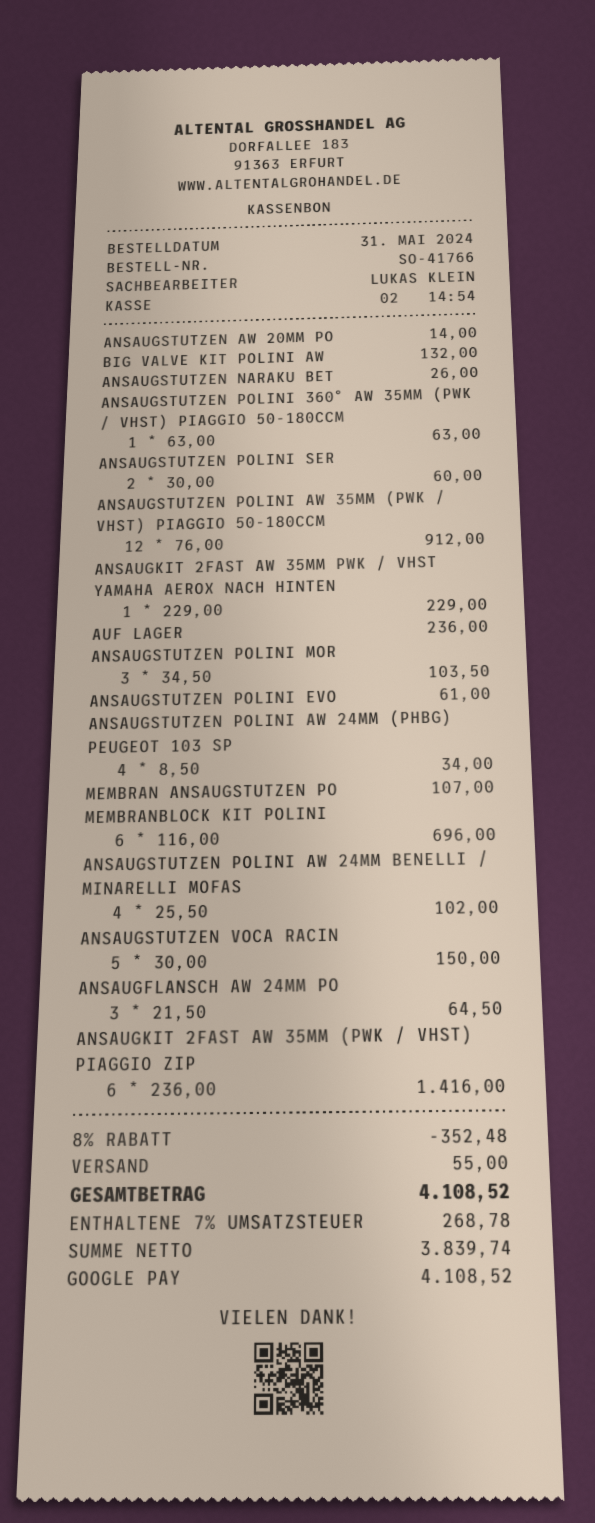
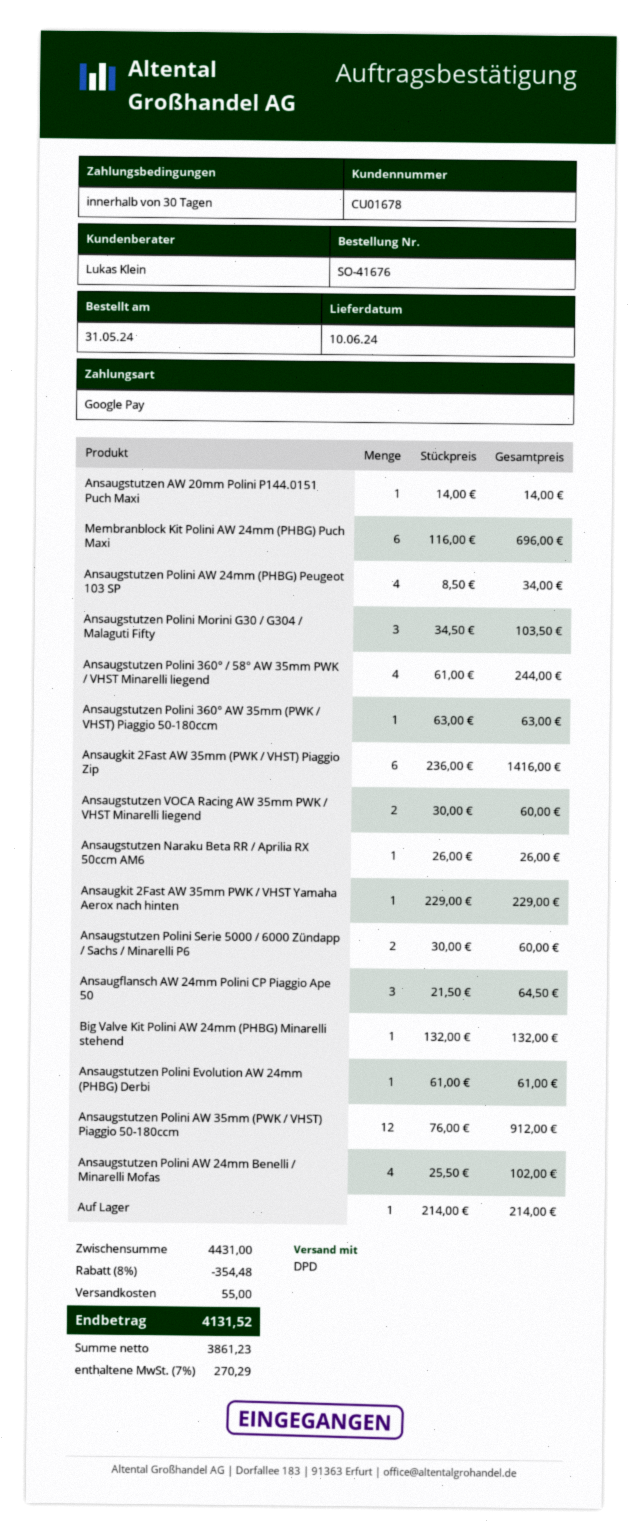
order number: SO-41766 -> SO-41676
AUF LAGER: 1 x 236.00 = 236.00 -> 1 x 214.00 = 214.00
MEMBRAN ANSAUGSTUTZEN PO: 1 x 107.00 = 107.00 -> none
ANSAUGSTUTZEN VOCA RACIN: 5 x 30.00 = 150.00 -> 2 x 30.00 = 60.00
Ansaugstutzen Polini 360° / 58° AW 35mm PWK / VHST Minarelli liegend: none -> 4 x 61.00 = 244.00
discount: 8% = 352.48 -> 8% = 354.48
net: 3839.74 -> 3861.23
tax: 7% = 268.78 -> 7% = 270.29
total: 4108.52 -> 4131.52

